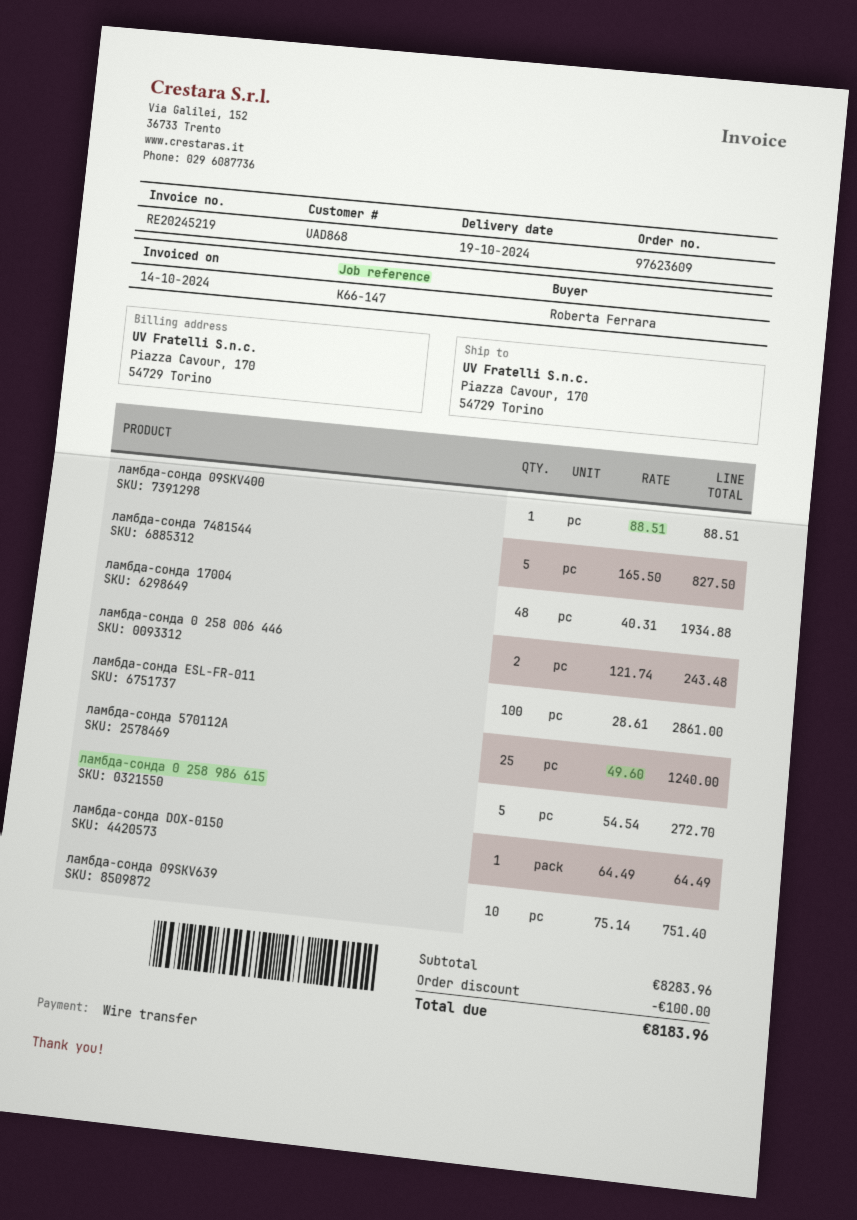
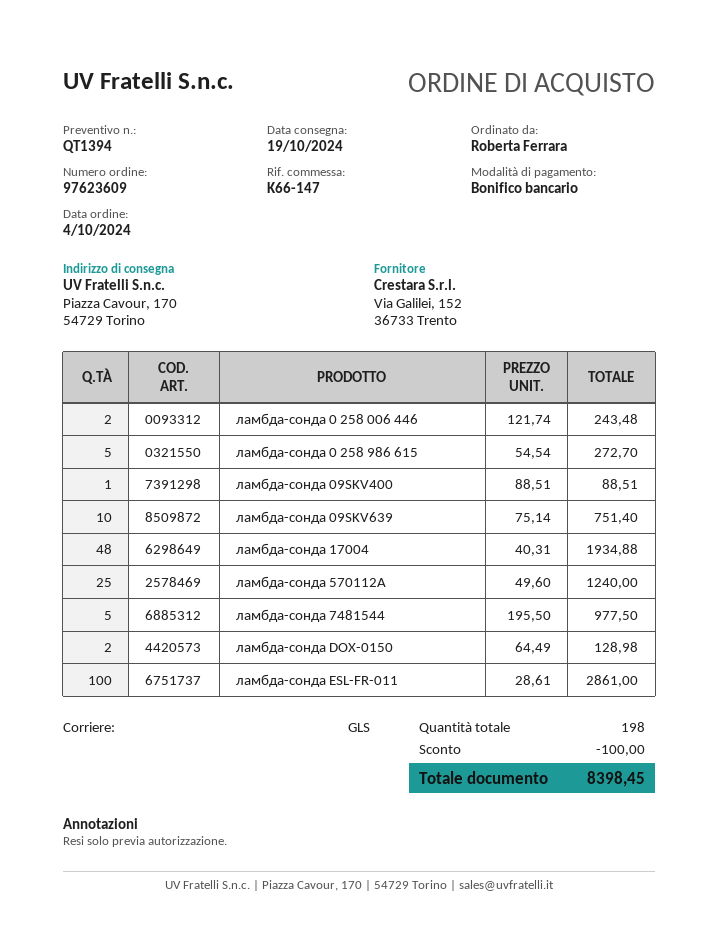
ламбда-сонда 7481544: 5 x 165.50 = 827.50 -> 5 x 195.50 = 977.50
ламбда-сонда DOX-0150: 1 x 64.49 = 64.49 -> 2 x 64.49 = 128.98
total: 8183.96 -> 8398.45

